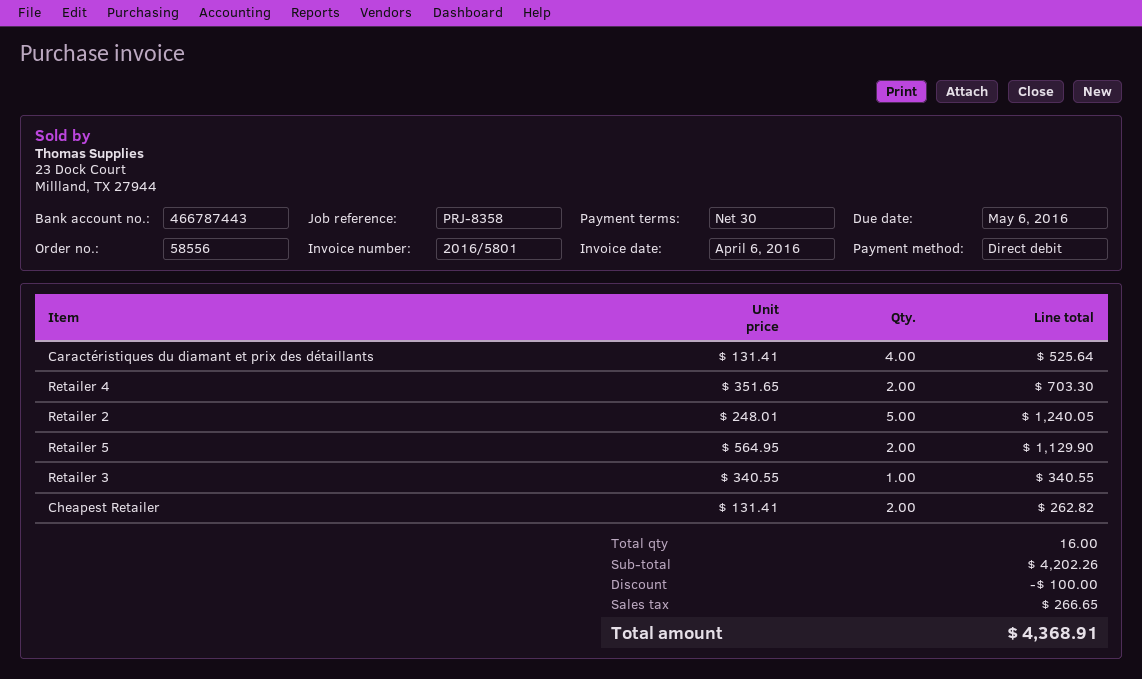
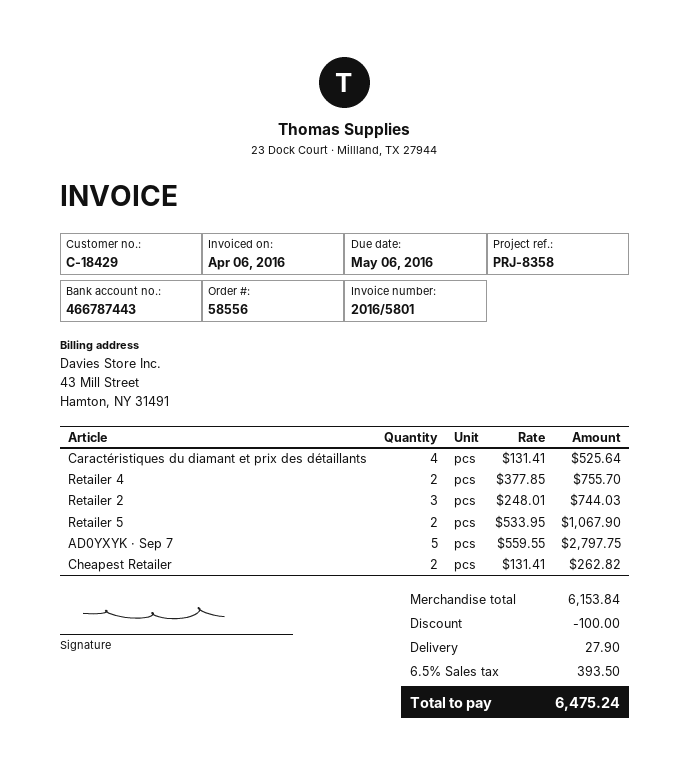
Retailer 4: 2 x 351.65 = 703.30 -> 2 x 377.85 = 755.70
Retailer 2: 5 x 248.01 = 1240.05 -> 3 x 248.01 = 744.03
Retailer 5: 2 x 564.95 = 1129.90 -> 2 x 533.95 = 1067.90
Retailer 3: 1 x 340.55 = 340.55 -> none
AD0YXYK · Sep 7: none -> 5 x 559.55 = 2797.75
subtotal: 4202.26 -> 6153.84
shipping: none -> 27.90
tax: 266.65 -> 393.50
total: 4368.91 -> 6475.24

